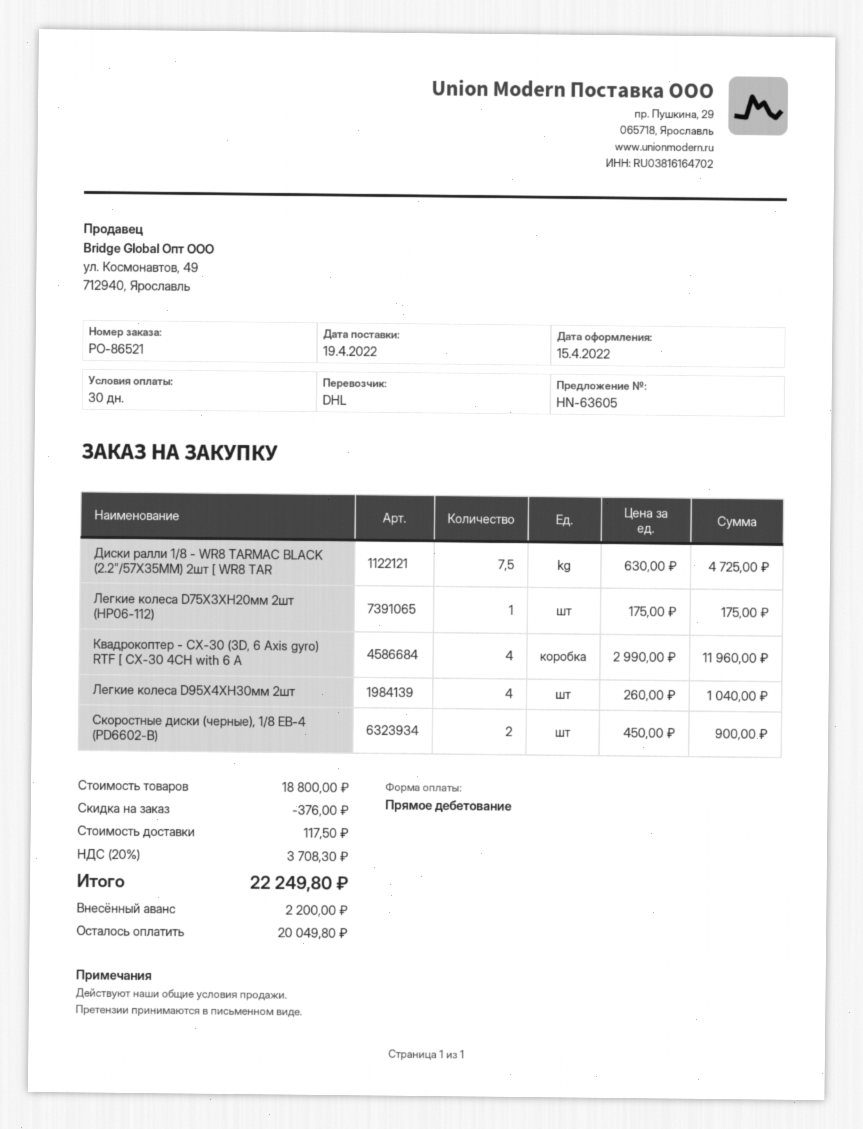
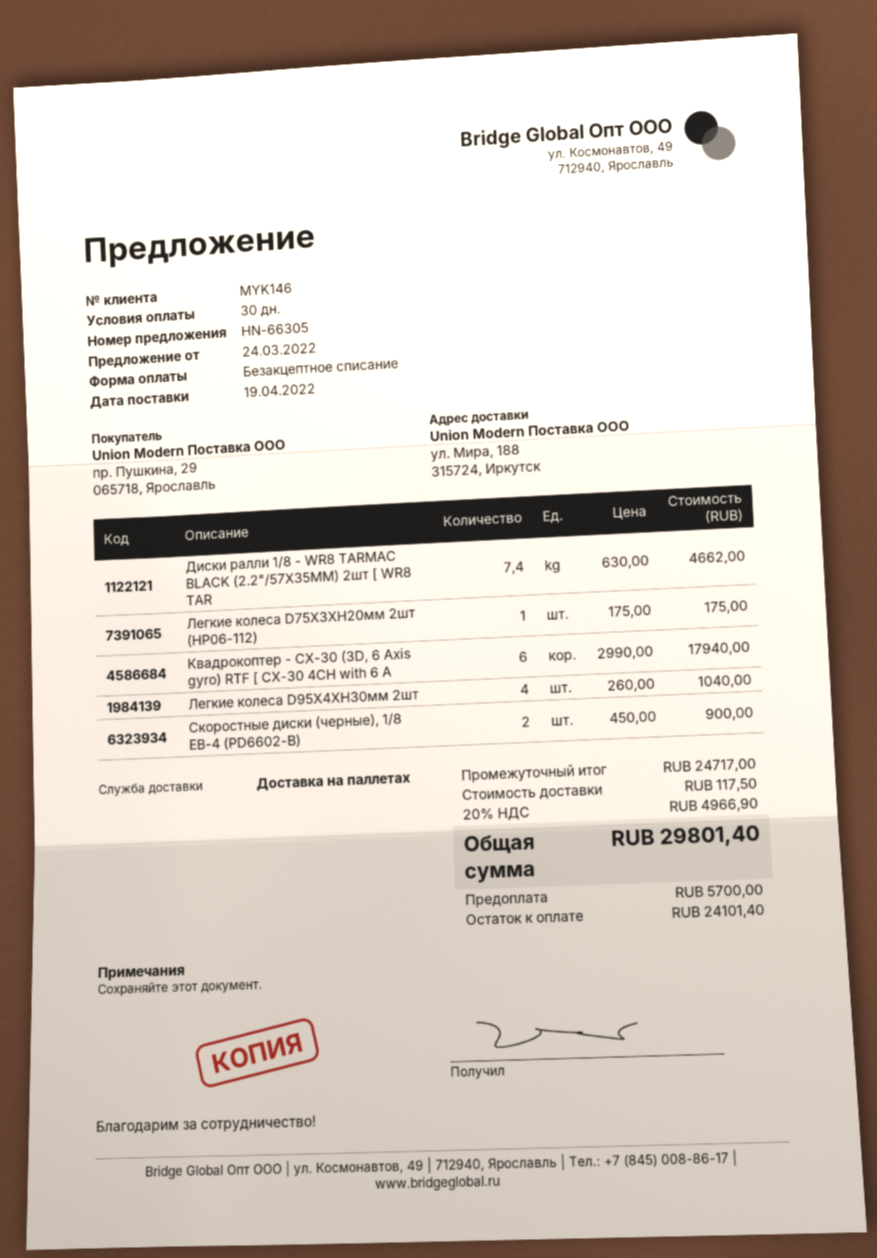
quote number: HN-63605 -> HN-66305
shipping method: DHL -> pallet freight
Диски ралли 1/8 - WR8 TARMAC BLACK (2.2"/57X35MM) 2шт [ WR8 TAR: 7.5 x 630.00 = 4725.00 -> 7.4 x 630.00 = 4662.00
Квадрокоптер - CX-30 (3D, 6 Axis gyro) RTF [ CX-30 4CH with 6 A: 4 x 2990.00 = 11960.00 -> 6 x 2990.00 = 17940.00
subtotal: 18800.00 -> 24717.00
discount: 376.00 -> none
tax: 20% = 3708.30 -> 20% = 4966.90
total: 22249.80 -> 29801.40
deposit: 2200.00 -> 5700.00
balance: 20049.80 -> 24101.40

